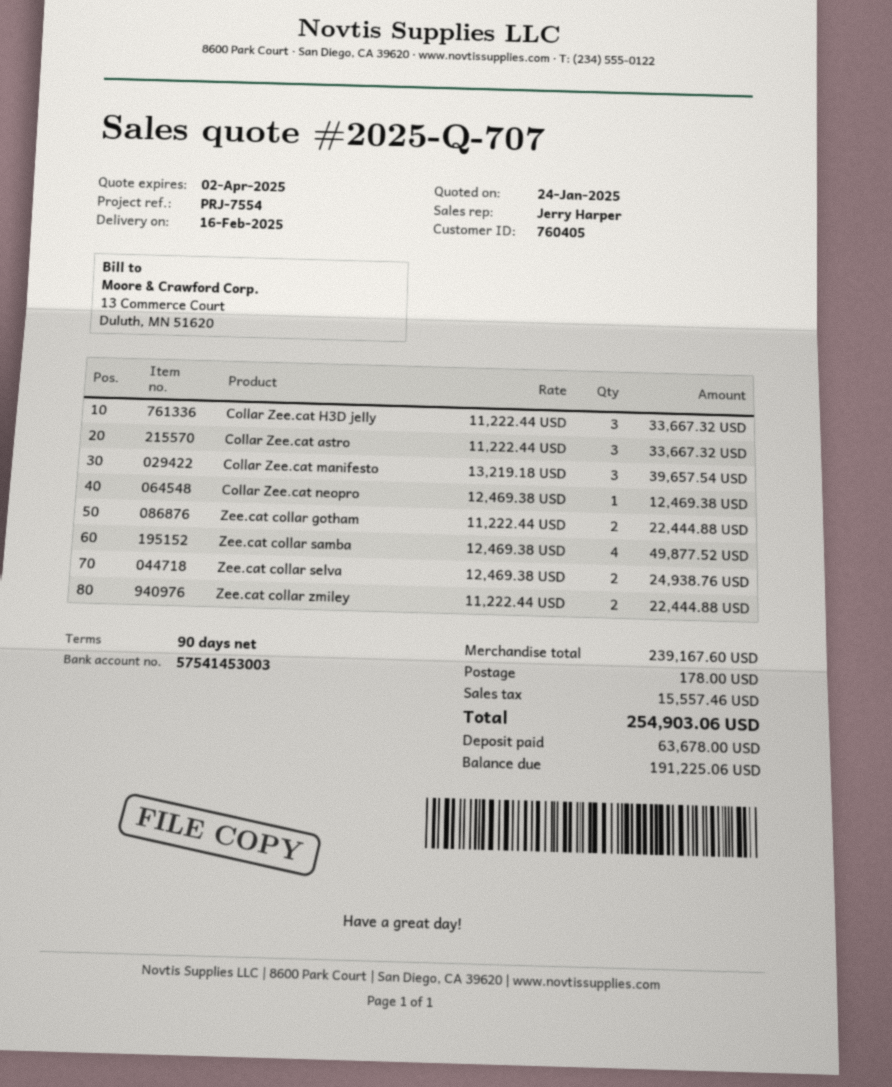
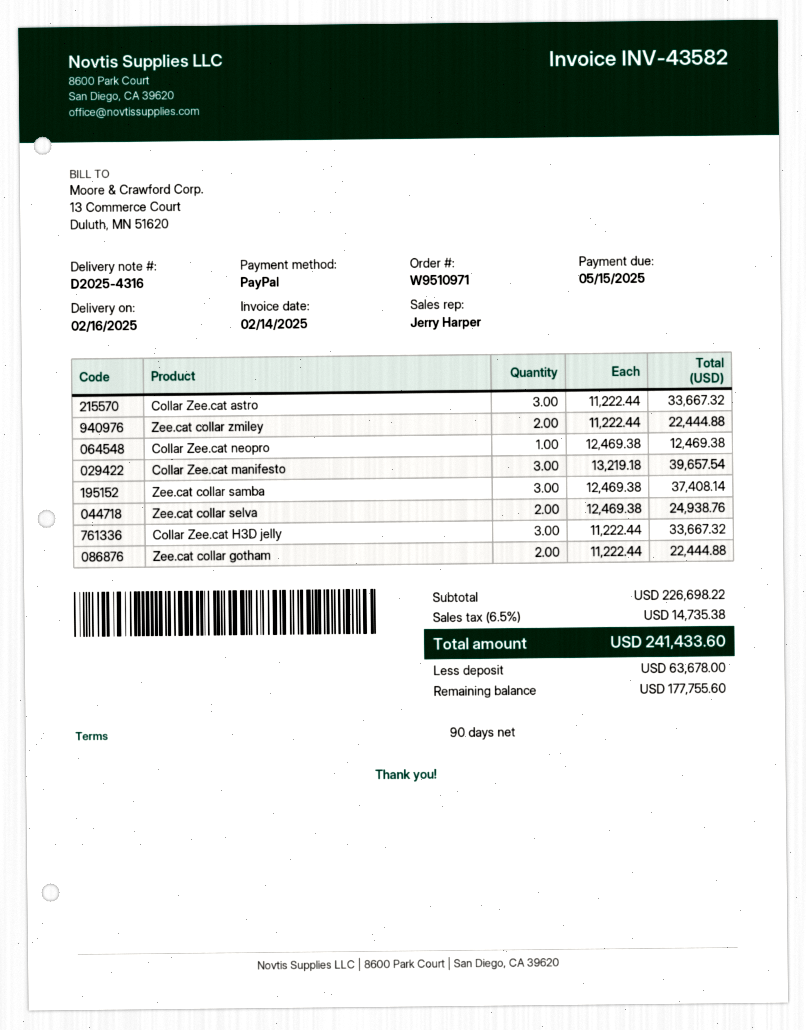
Zee.cat collar samba: 4 x 12469.38 = 49877.52 -> 3 x 12469.38 = 37408.14
subtotal: 239167.60 -> 226698.22
shipping: 178.00 -> none
tax: 15557.46 -> 14735.38
total: 254903.06 -> 241433.60
balance: 191225.06 -> 177755.60

